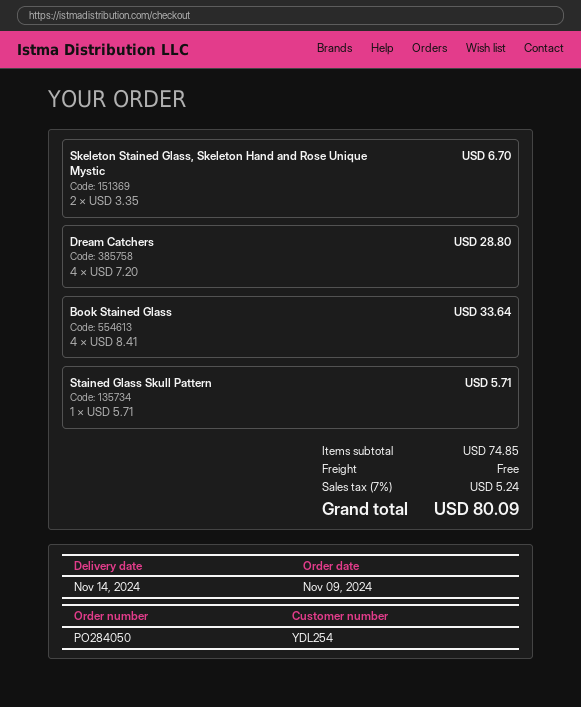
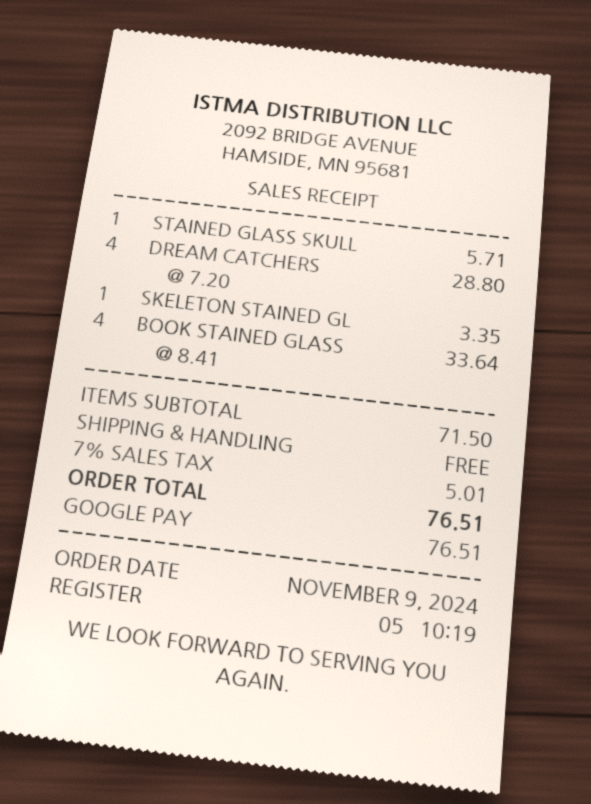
Skeleton Stained Glass, Skeleton Hand and Rose Unique Mystic: 2 x 3.35 = 6.70 -> 1 x 3.35 = 3.35
subtotal: 74.85 -> 71.50
tax: 7% = 5.24 -> 7% = 5.01
total: 80.09 -> 76.51

